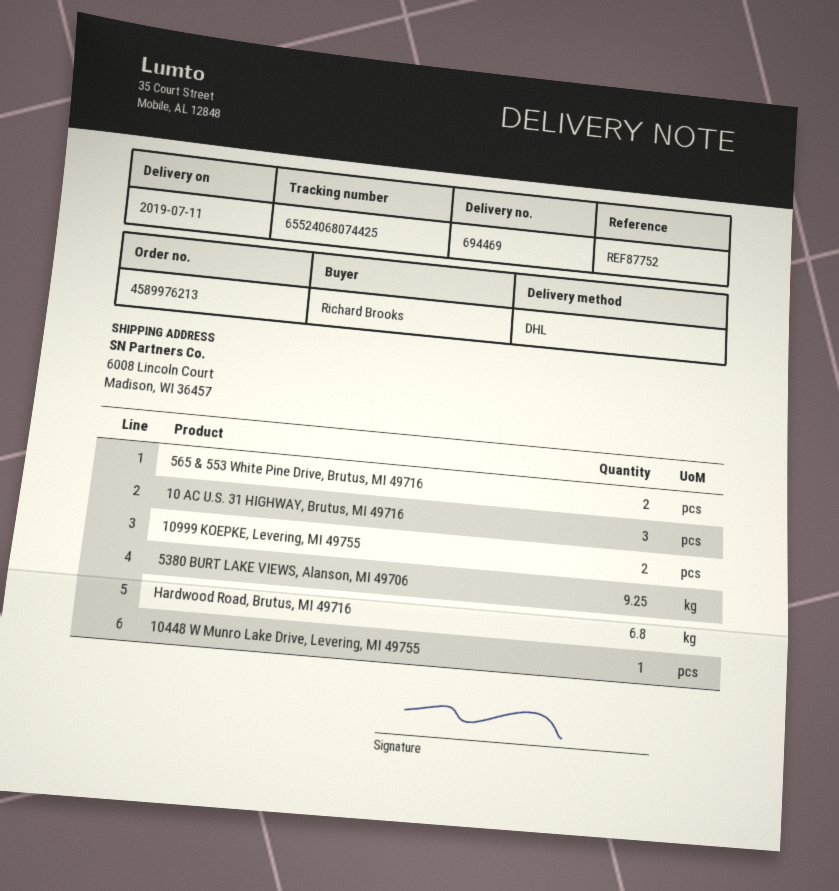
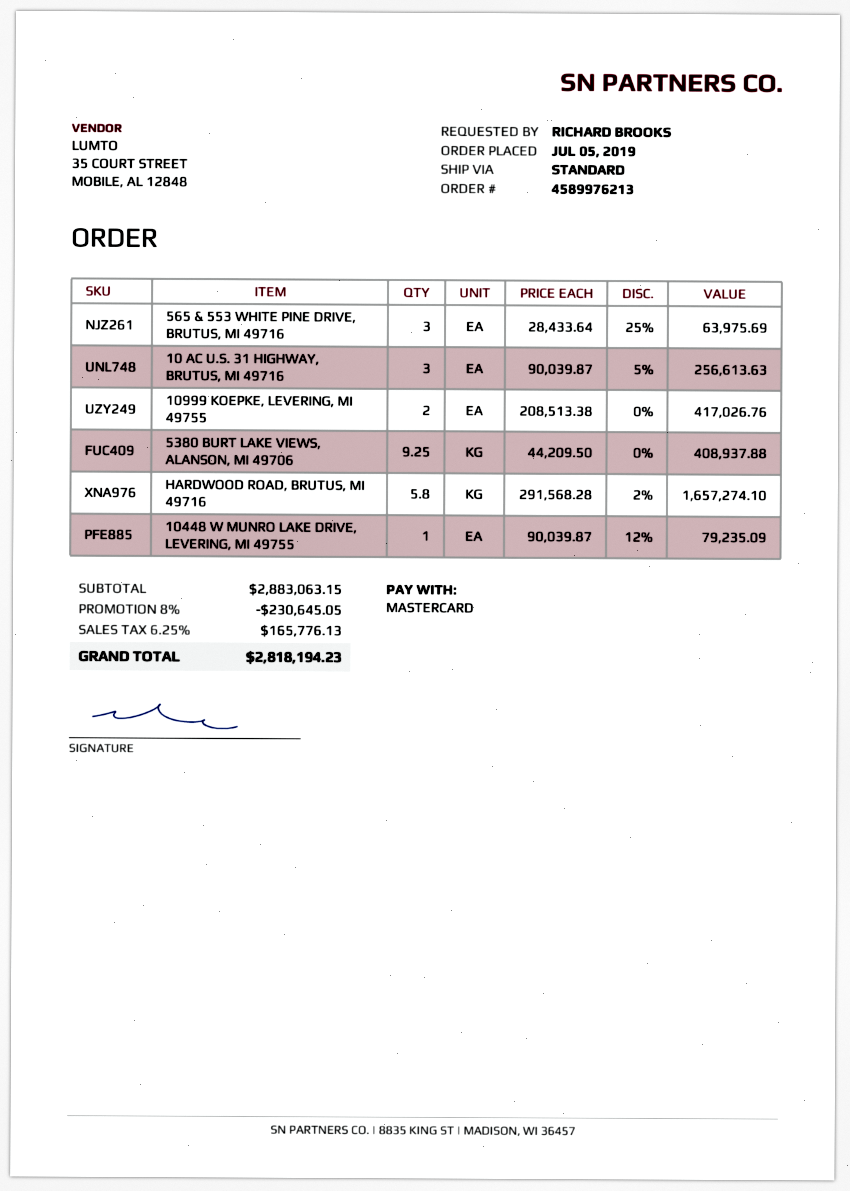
shipping method: DHL -> standard
565 & 553 White Pine Drive, Brutus, MI 49716: 2 -> 3
Hardwood Road, Brutus, MI 49716: 6.8 -> 5.8

